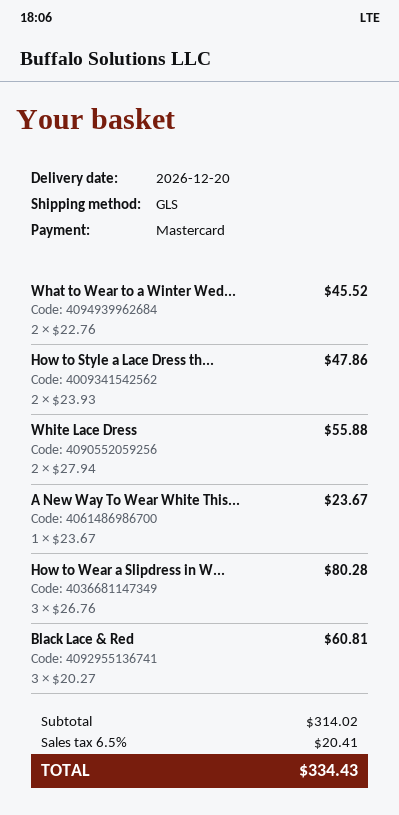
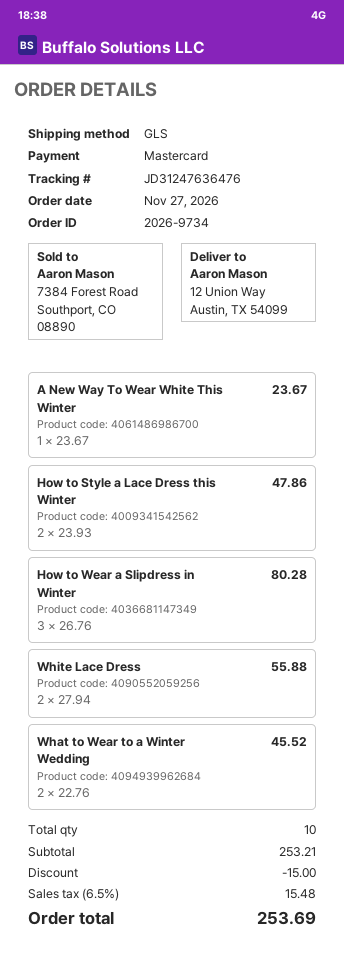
Black Lace & Red: 3 x 20.27 = 60.81 -> none
subtotal: 314.02 -> 253.21
discount: none -> 15.00
tax: 6.5% = 20.41 -> 6.5% = 15.48
total: 334.43 -> 253.69

